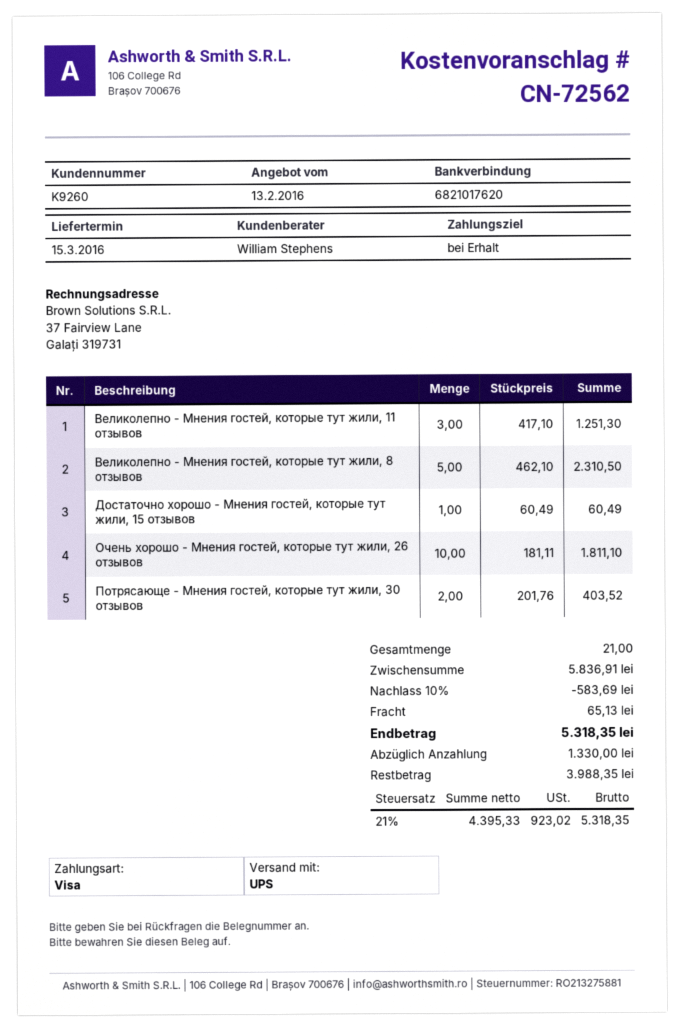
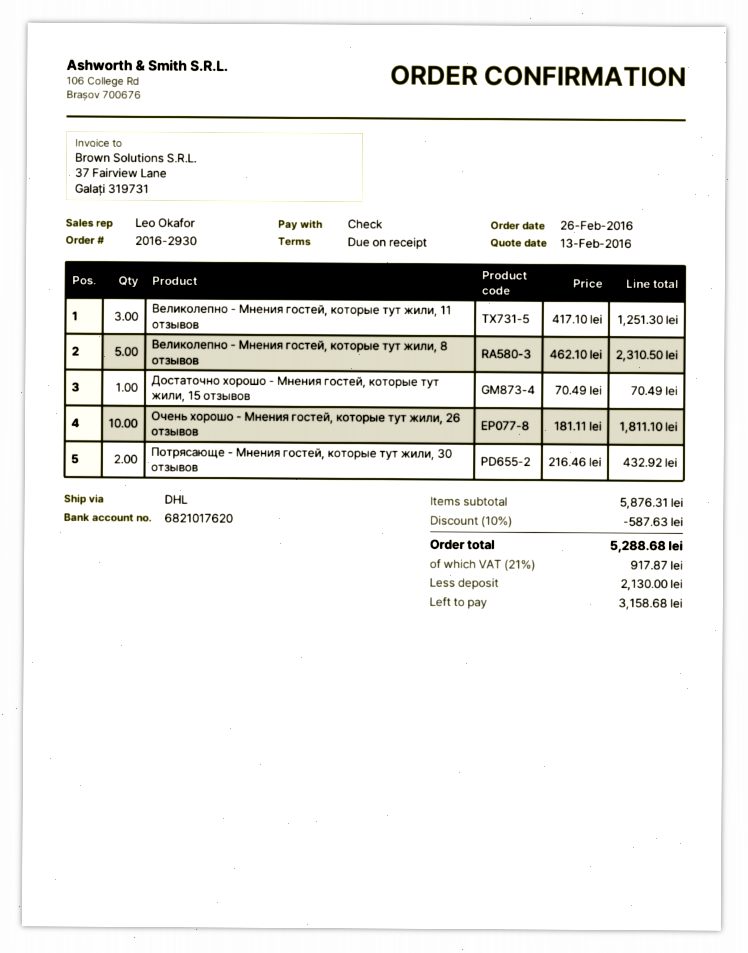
sales rep: William Stephens -> Leo Okafor
payment method: Visa -> cheque
shipping method: UPS -> DHL
Достаточно хорошо - Мнения гостей, которые тут жили, 15 отзывов: 1 x 60.49 = 60.49 -> 1 x 70.49 = 70.49
Потрясающе - Мнения гостей, которые тут жили, 30 отзывов: 2 x 201.76 = 403.52 -> 2 x 216.46 = 432.92
subtotal: 5836.91 -> 5876.31
discount: 10% = 583.69 -> 10% = 587.63
shipping: 65.13 -> none
tax: 21% = 923.02 -> 21% = 917.87
total: 5318.35 -> 5288.68
deposit: 1330.00 -> 2130.00
balance: 3988.35 -> 3158.68

